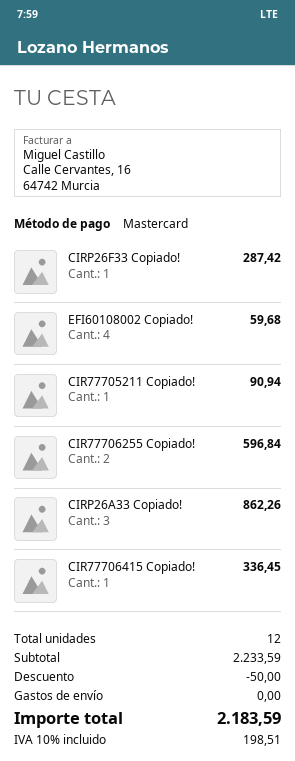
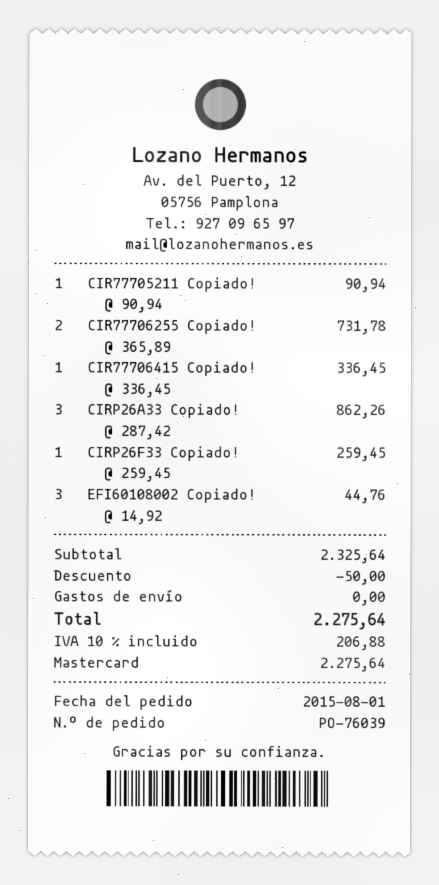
CIRP26F33 Copiado!: 1 for 287.42 -> 1 for 259.45
EFI60108002 Copiado!: 4 for 59.68 -> 3 for 44.76
CIR77706255 Copiado!: 2 for 596.84 -> 2 for 731.78
subtotal: 2233.59 -> 2325.64
tax: 10% = 198.51 -> 10% = 206.88
total: 2183.59 -> 2275.64

